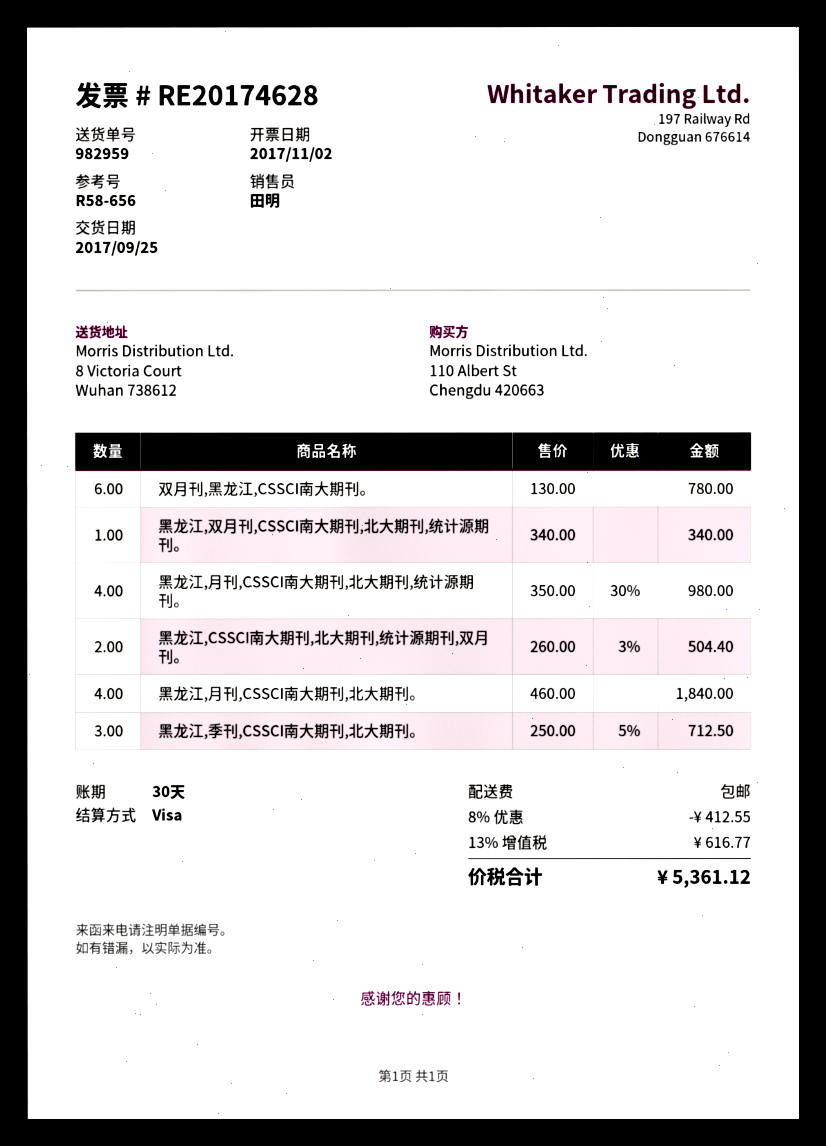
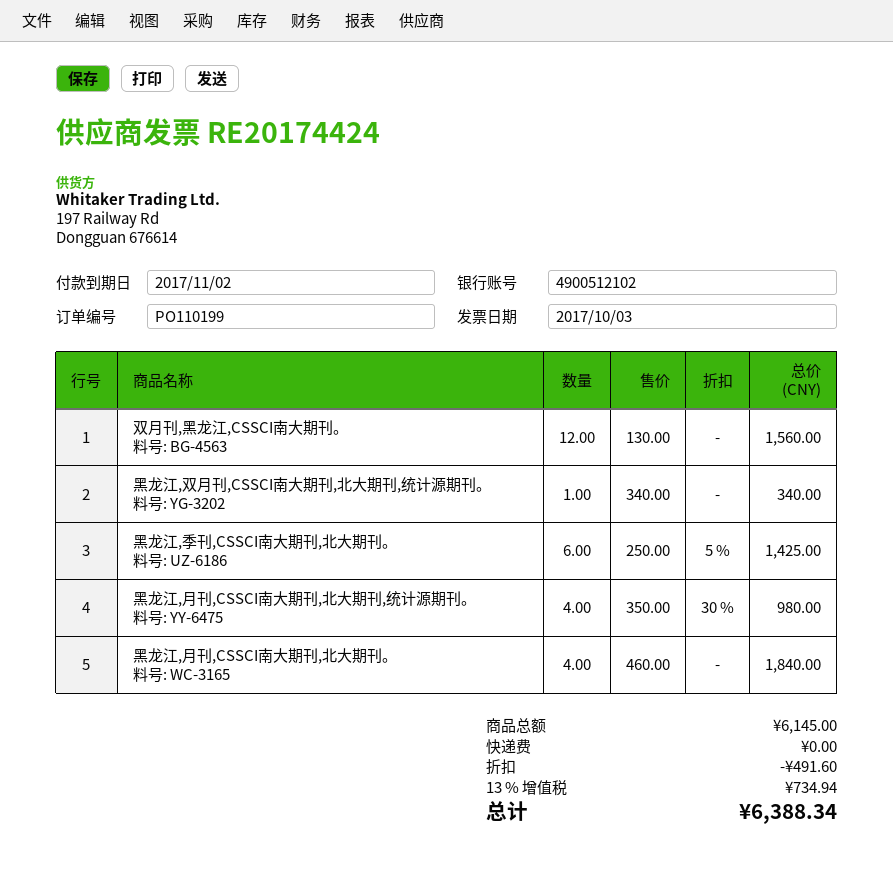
invoice number: RE20174628 -> RE20174424
invoice date: 2017-11-02 -> 2017-10-03
双月刊,黑龙江,CSSCI南大期刊。: 6 x 130.00 = 780.00 -> 12 x 130.00 = 1560.00
黑龙江,CSSCI南大期刊,北大期刊,统计源期刊,双月刊。: 2 x 260.00 - 3% = 504.40 -> none
黑龙江,季刊,CSSCI南大期刊,北大期刊。: 3 x 250.00 - 5% = 712.50 -> 6 x 250.00 - 5% = 1425.00
discount: 412.55 -> 491.60
tax: 13% = 616.77 -> 13% = 734.94
total: 5361.12 -> 6388.34

